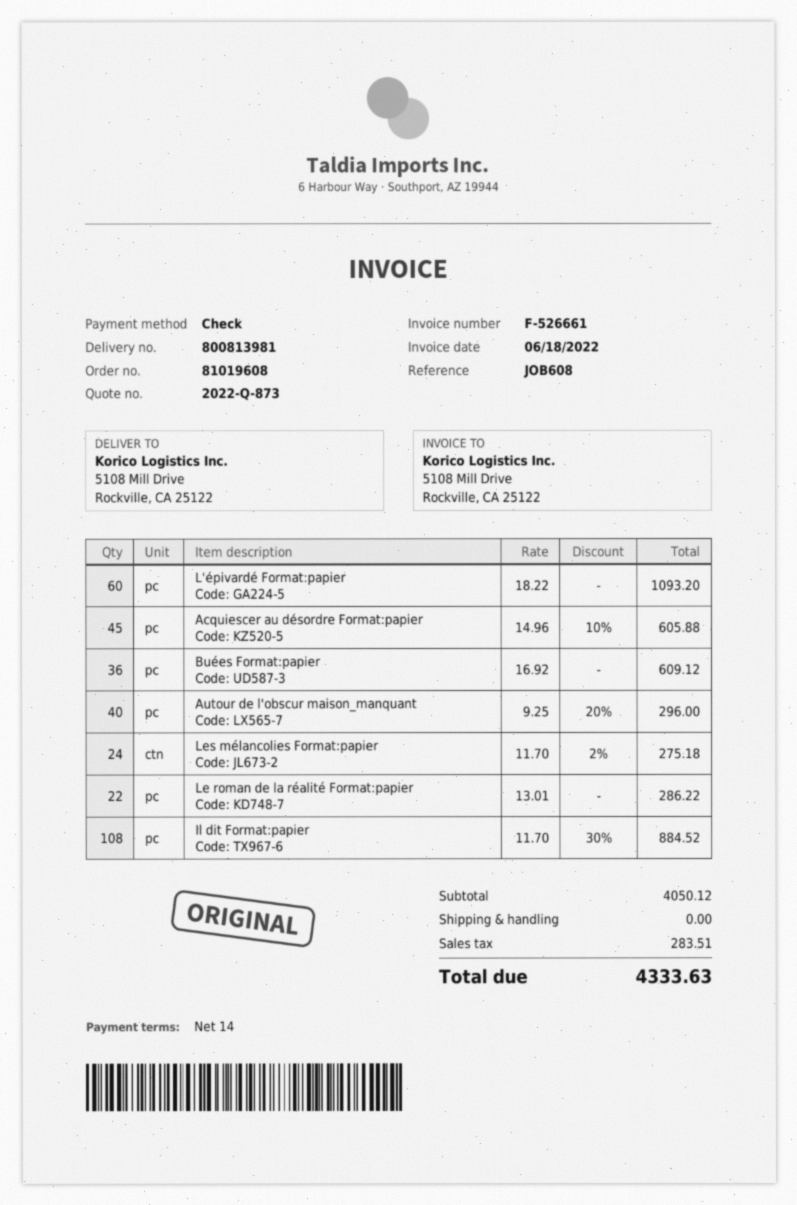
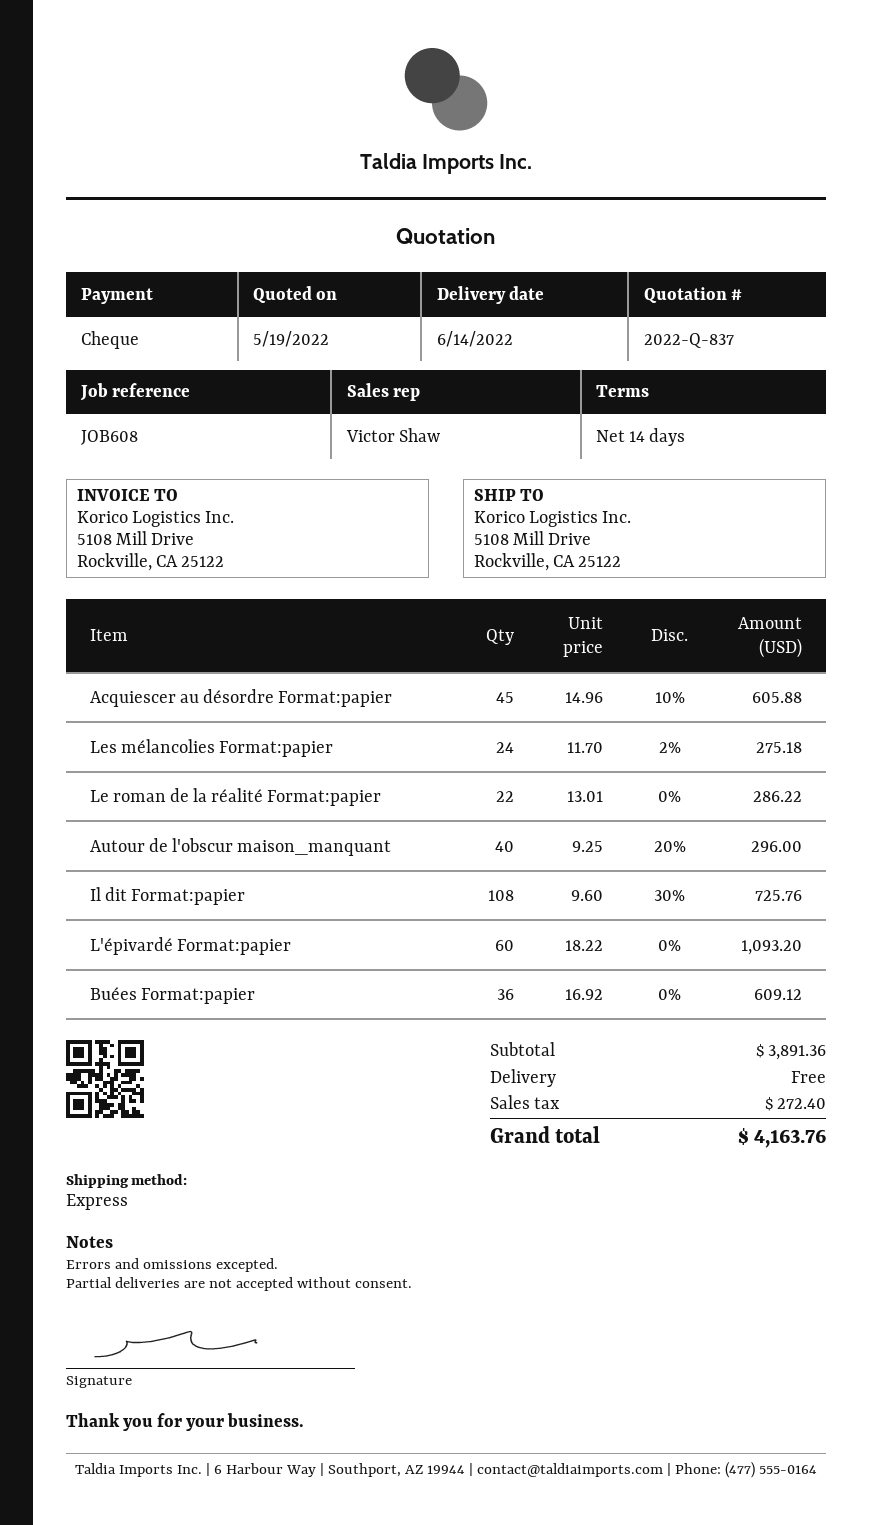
quote number: 2022-Q-873 -> 2022-Q-837
Il dit Format:papier: 108 x 11.70 - 30% = 884.52 -> 108 x 9.60 - 30% = 725.76
subtotal: 4050.12 -> 3891.36
tax: 283.51 -> 272.40
total: 4333.63 -> 4163.76

